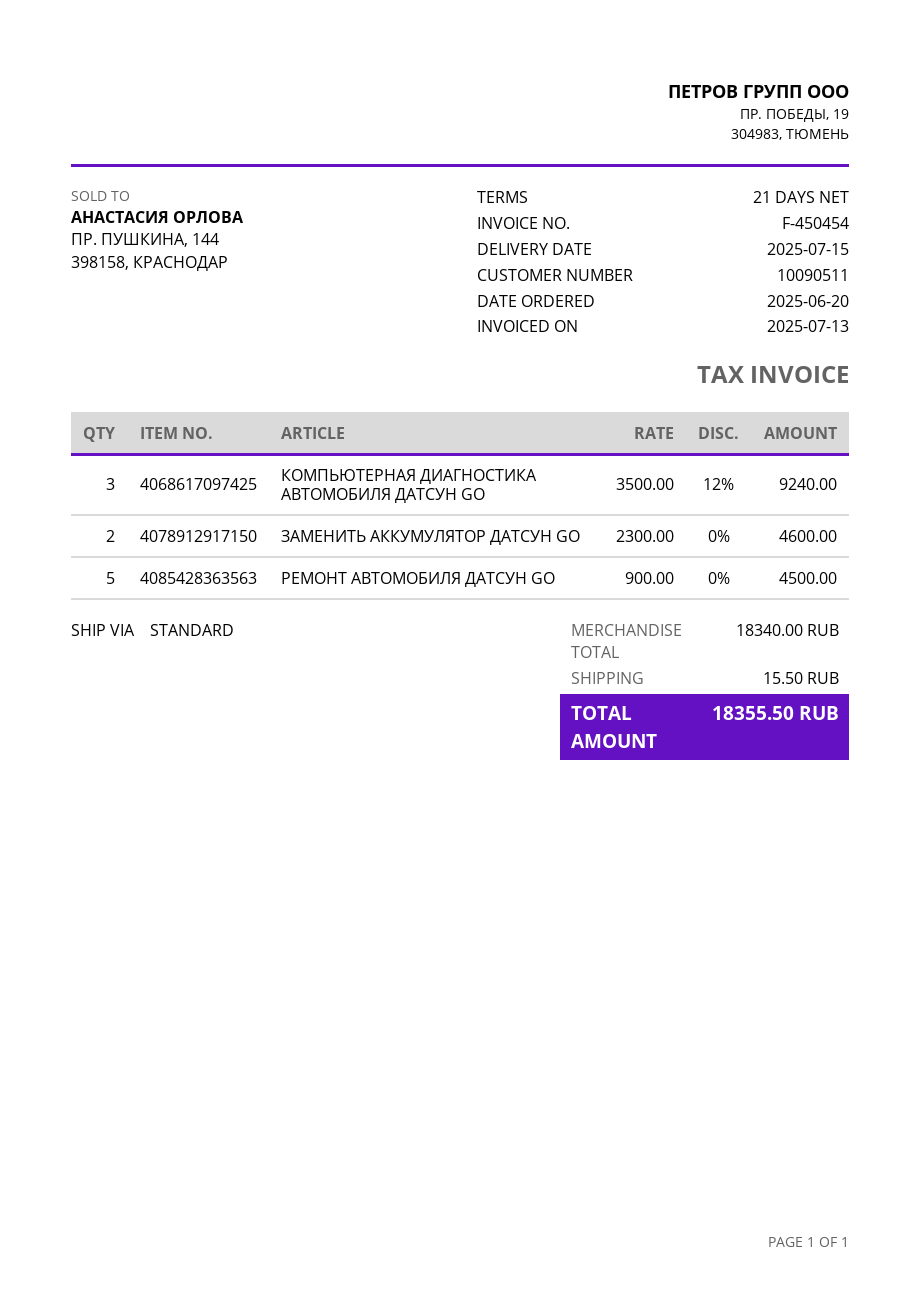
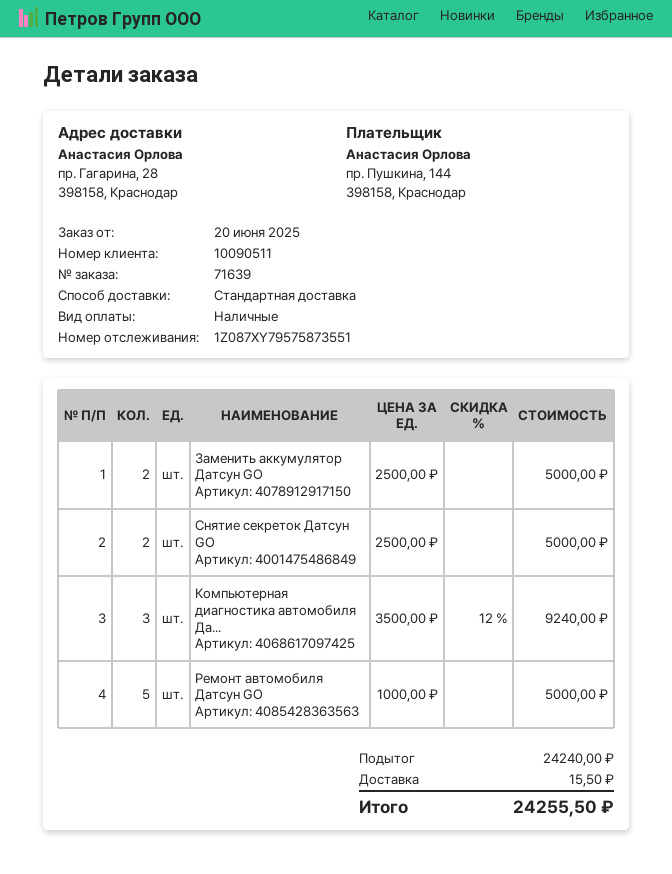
ЗАМЕНИТЬ АККУМУЛЯТОР ДАТСУН GO: 2 x 2300.00 = 4600.00 -> 2 x 2500.00 = 5000.00
РЕМОНТ АВТОМОБИЛЯ ДАТСУН GO: 5 x 900.00 = 4500.00 -> 5 x 1000.00 = 5000.00
Снятие секреток Датсун GO: none -> 2 x 2500.00 = 5000.00
subtotal: 18340.00 -> 24240.00
total: 18355.50 -> 24255.50

